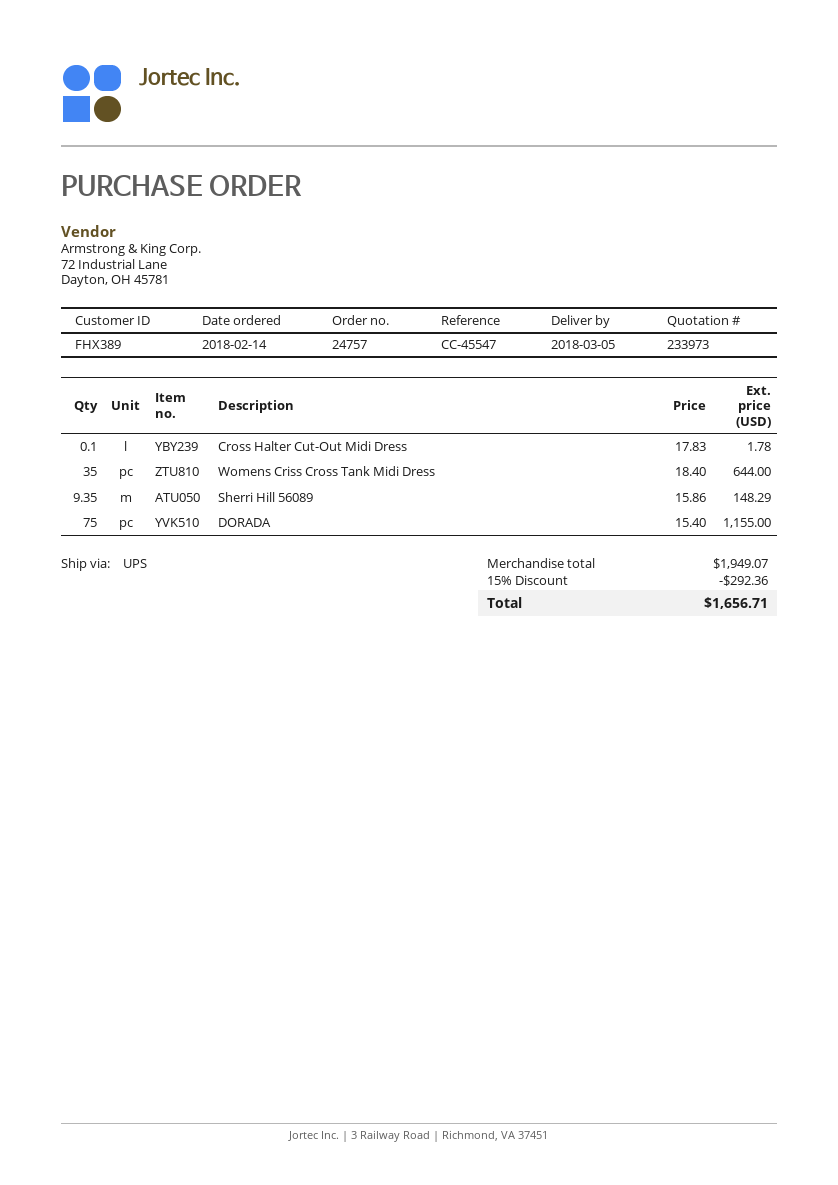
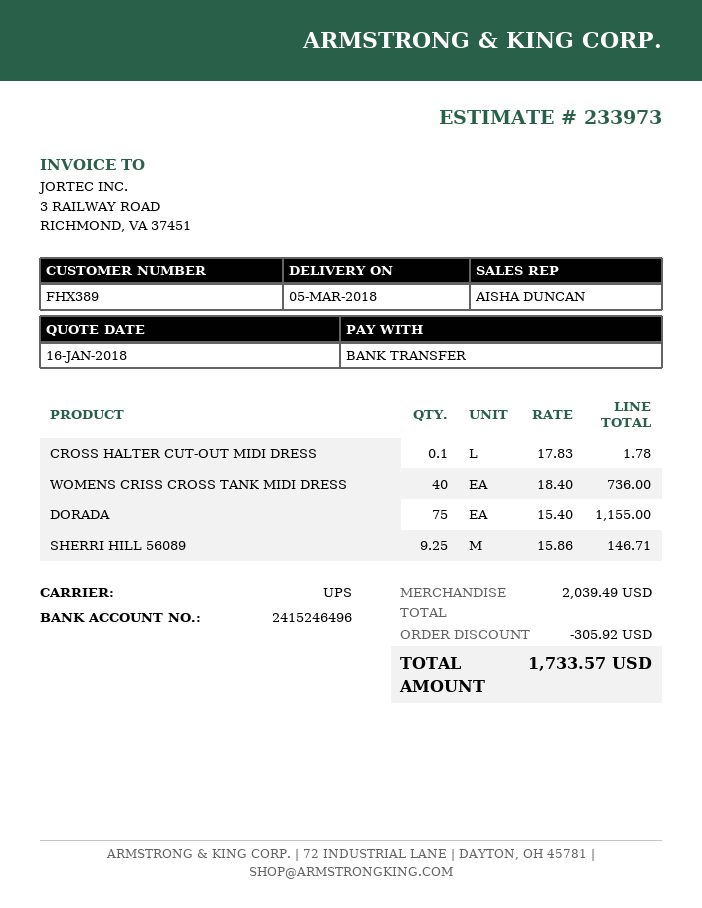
Womens Criss Cross Tank Midi Dress: 35 x 18.40 = 644.00 -> 40 x 18.40 = 736.00
Sherri Hill 56089: 9.35 x 15.86 = 148.29 -> 9.25 x 15.86 = 146.71
subtotal: 1949.07 -> 2039.49
discount: 292.36 -> 305.92
total: 1656.71 -> 1733.57

